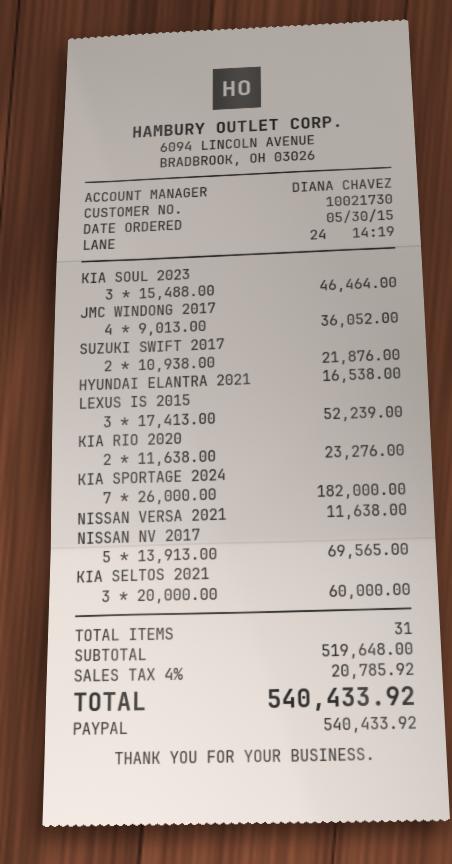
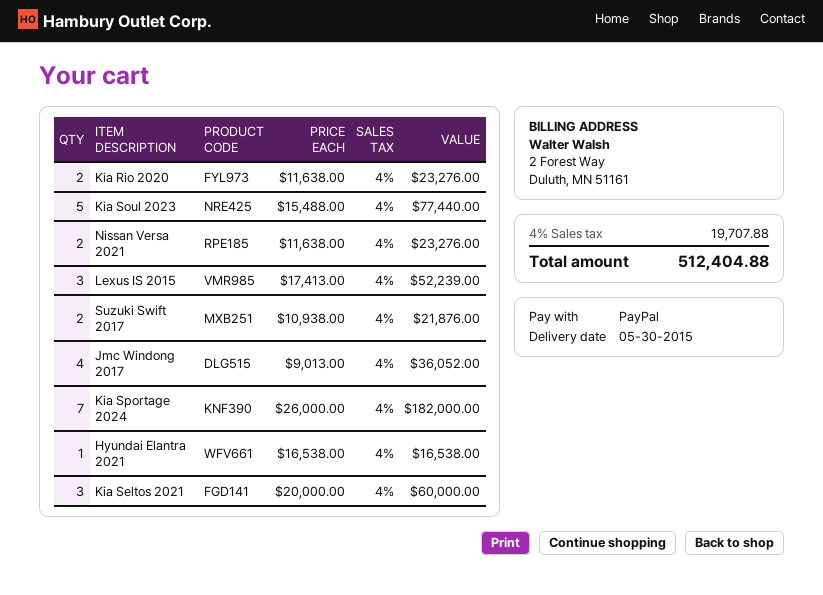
KIA SOUL 2023: 3 x 15488.00 = 46464.00 -> 5 x 15488.00 = 77440.00
NISSAN VERSA 2021: 1 x 11638.00 = 11638.00 -> 2 x 11638.00 = 23276.00
NISSAN NV 2017: 5 x 13913.00 = 69565.00 -> none
tax: 4% = 20785.92 -> 4% = 19707.88
total: 540433.92 -> 512404.88

